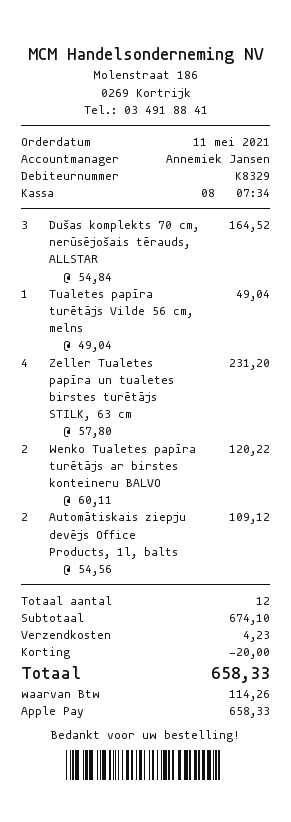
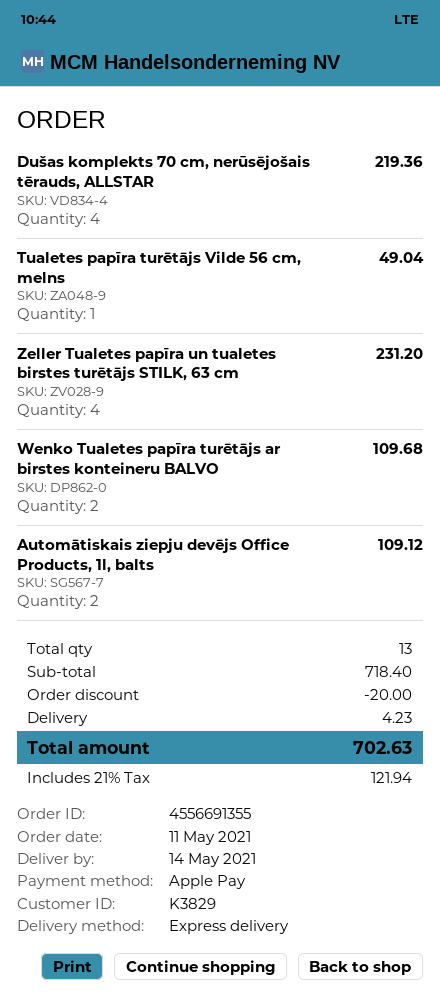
customer number: K8329 -> K3829
Dušas komplekts 70 cm, nerūsējošais tērauds, ALLSTAR: 3 for 164.52 -> 4 for 219.36
Wenko Tualetes papīra turētājs ar birstes konteineru BALVO: 2 for 120.22 -> 2 for 109.68
total quantity: 12 -> 13
subtotal: 674.10 -> 718.40
tax: 114.26 -> 121.94
total: 658.33 -> 702.63

